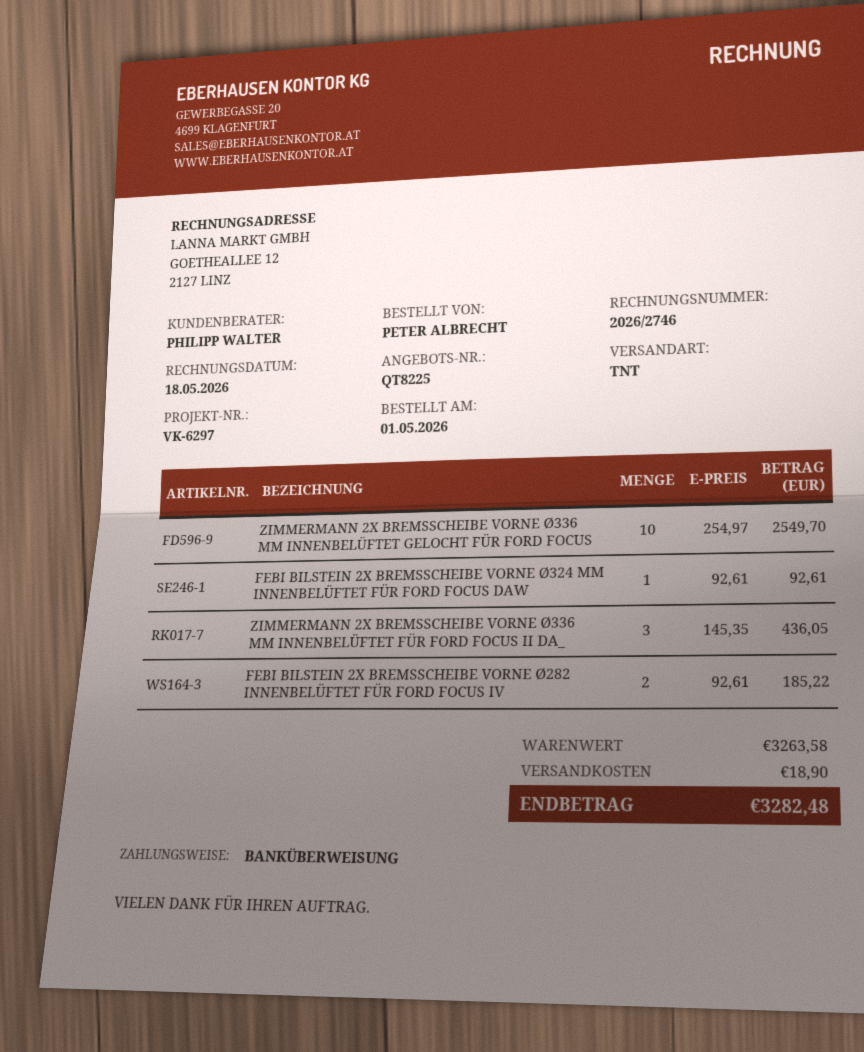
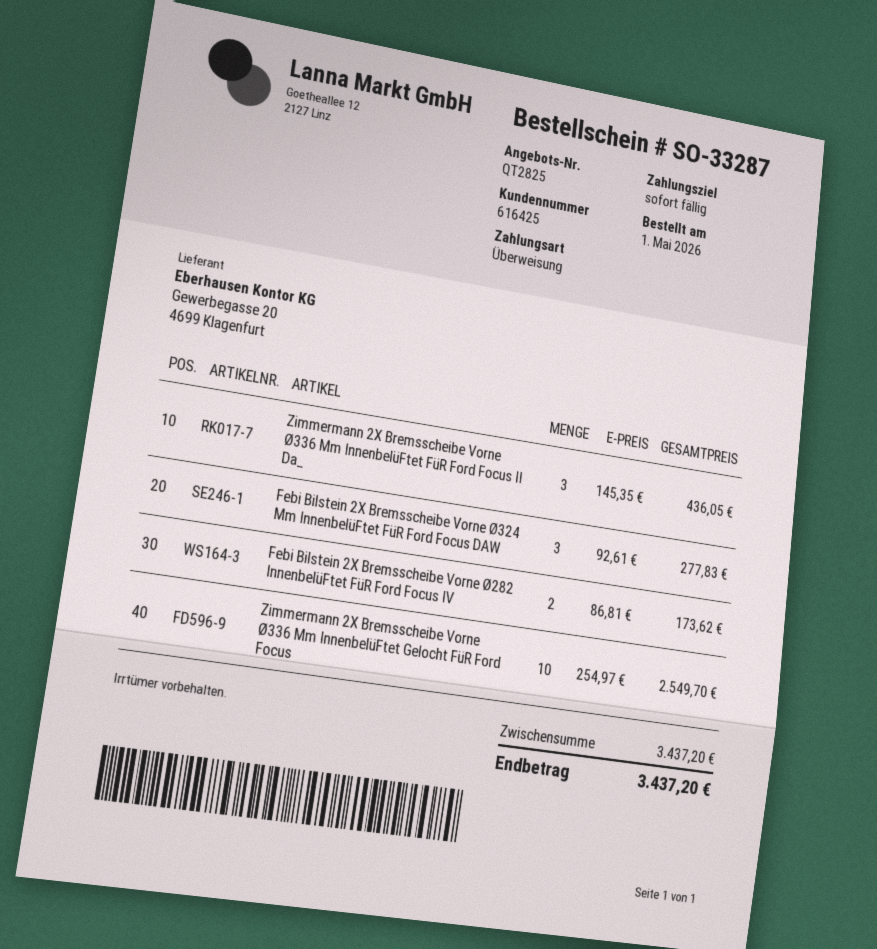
quote number: QT8225 -> QT2825
FEBI BILSTEIN 2X BREMSSCHEIBE VORNE Ø324 MM INNENBELÜFTET FÜR FORD FOCUS DAW: 1 x 92.61 = 92.61 -> 3 x 92.61 = 277.83
FEBI BILSTEIN 2X BREMSSCHEIBE VORNE Ø282 INNENBELÜFTET FÜR FORD FOCUS IV: 2 x 92.61 = 185.22 -> 2 x 86.81 = 173.62
subtotal: 3263.58 -> 3437.20
shipping: 18.90 -> none
total: 3282.48 -> 3437.20

